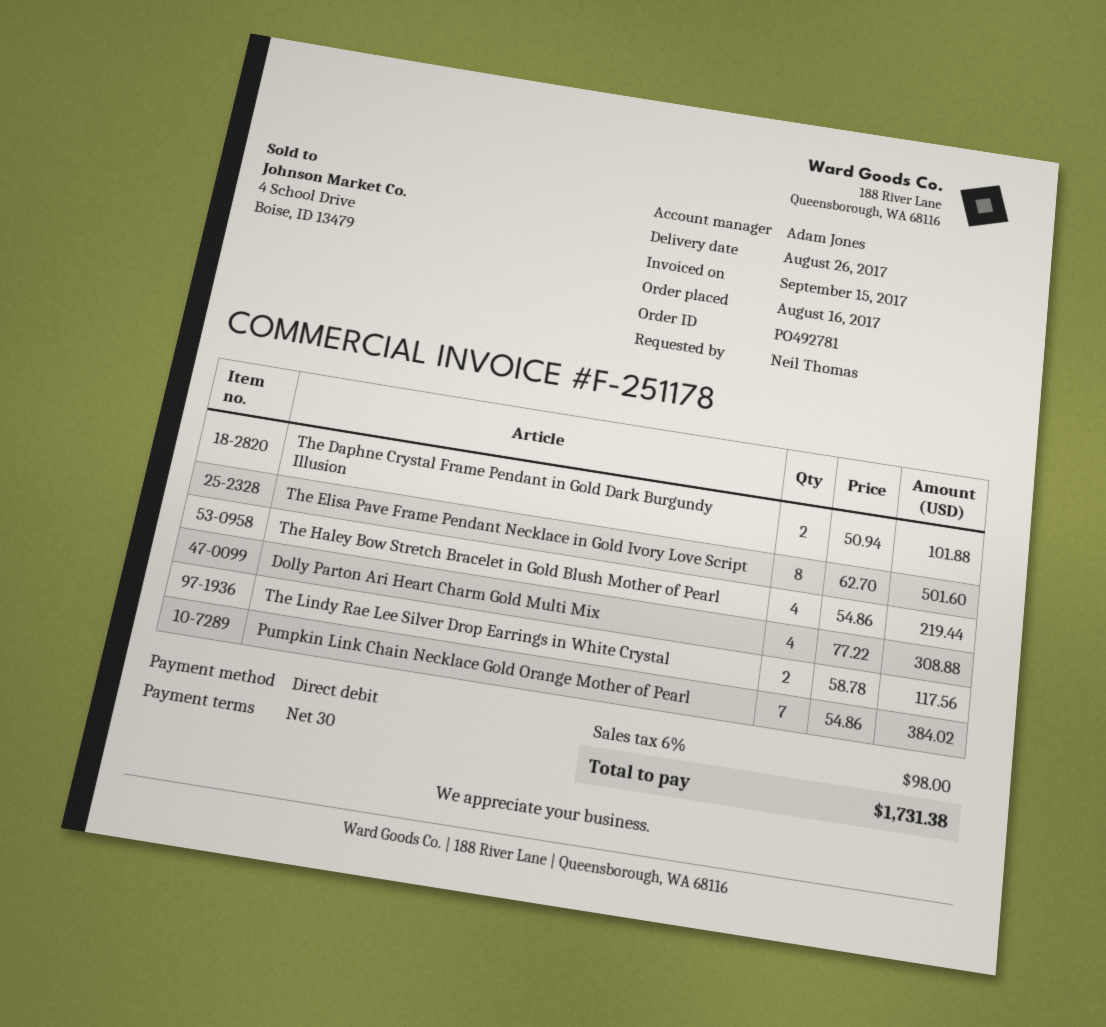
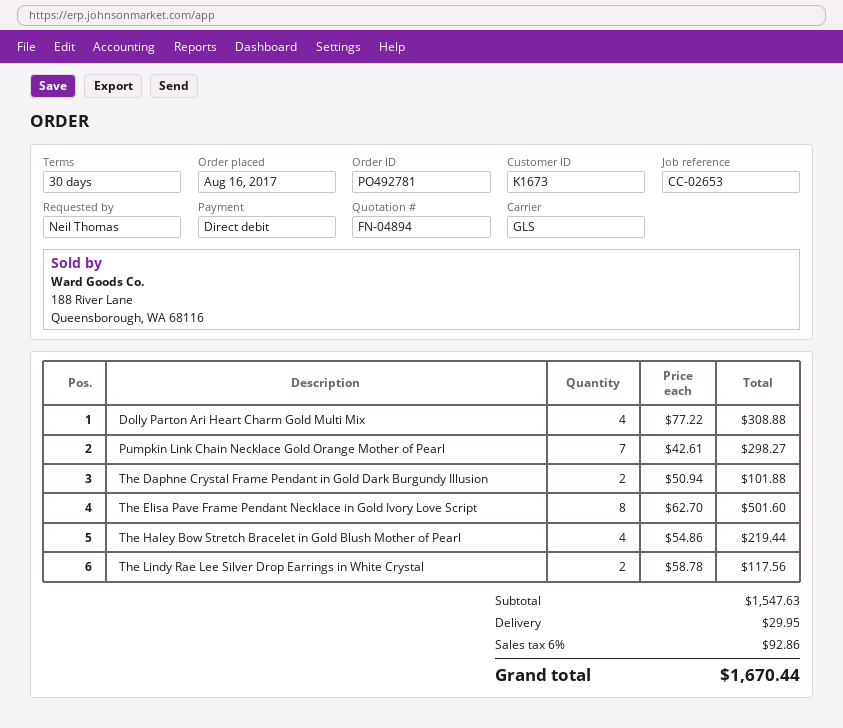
Pumpkin Link Chain Necklace Gold Orange Mother of Pearl: 7 x 54.86 = 384.02 -> 7 x 42.61 = 298.27
shipping: none -> 29.95
tax: 6% = 98.00 -> 6% = 92.86
total: 1731.38 -> 1670.44

